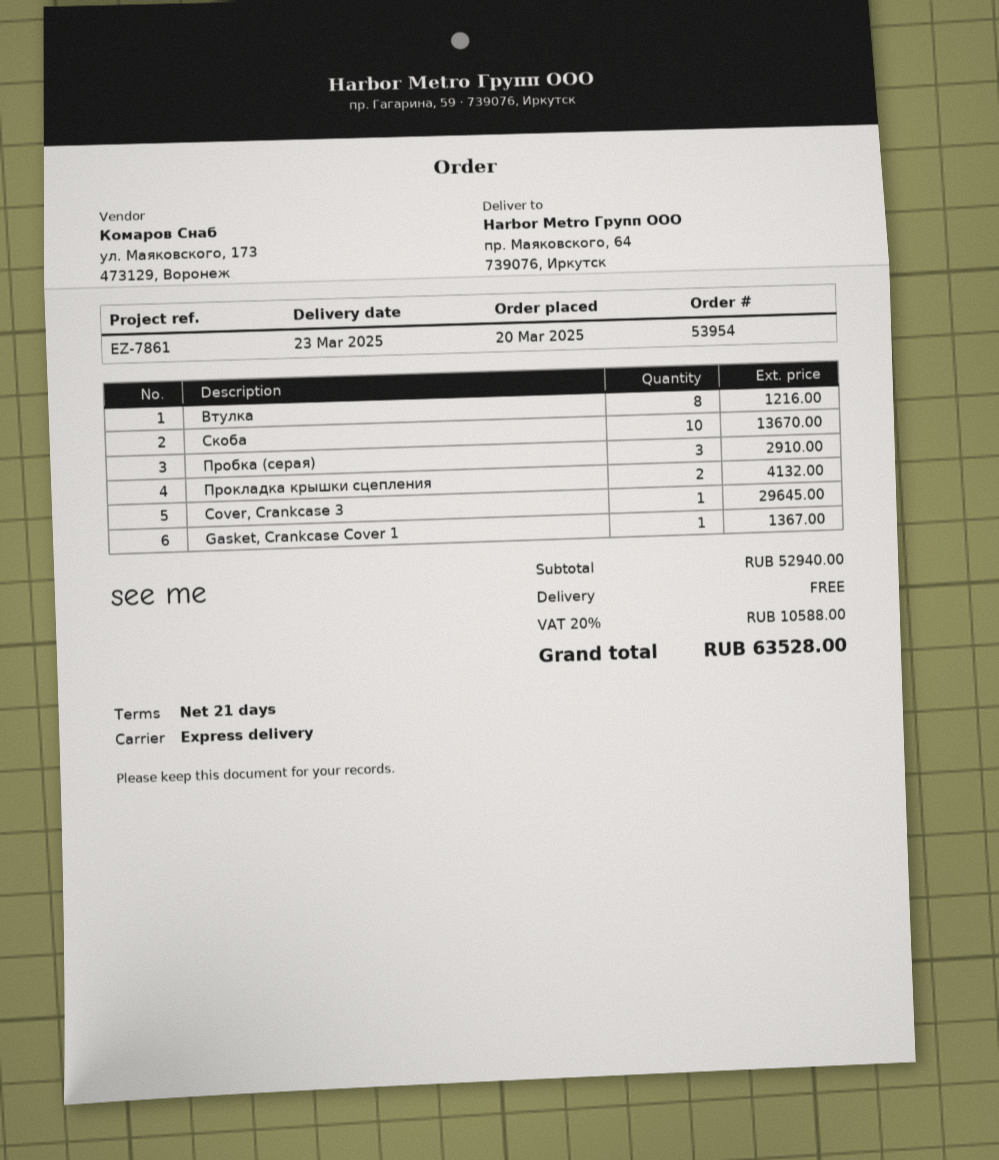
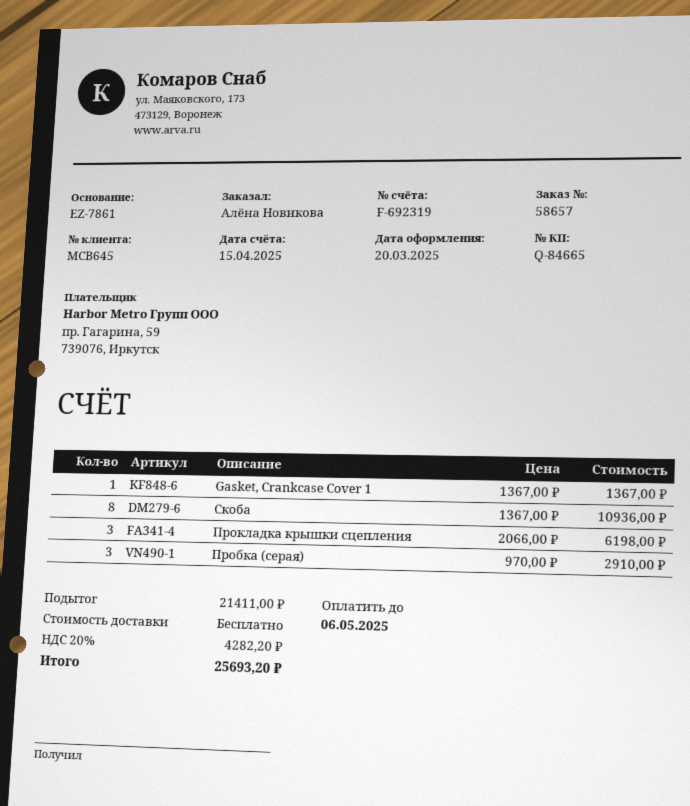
order number: 53954 -> 58657
Втулка: 8 for 1216.00 -> none
Скоба: 10 for 13670.00 -> 8 for 10936.00
Прокладка крышки сцепления: 2 for 4132.00 -> 3 for 6198.00
Cover, Crankcase 3: 1 for 29645.00 -> none
subtotal: 52940.00 -> 21411.00
tax: 20% = 10588.00 -> 20% = 4282.20
total: 63528.00 -> 25693.20

